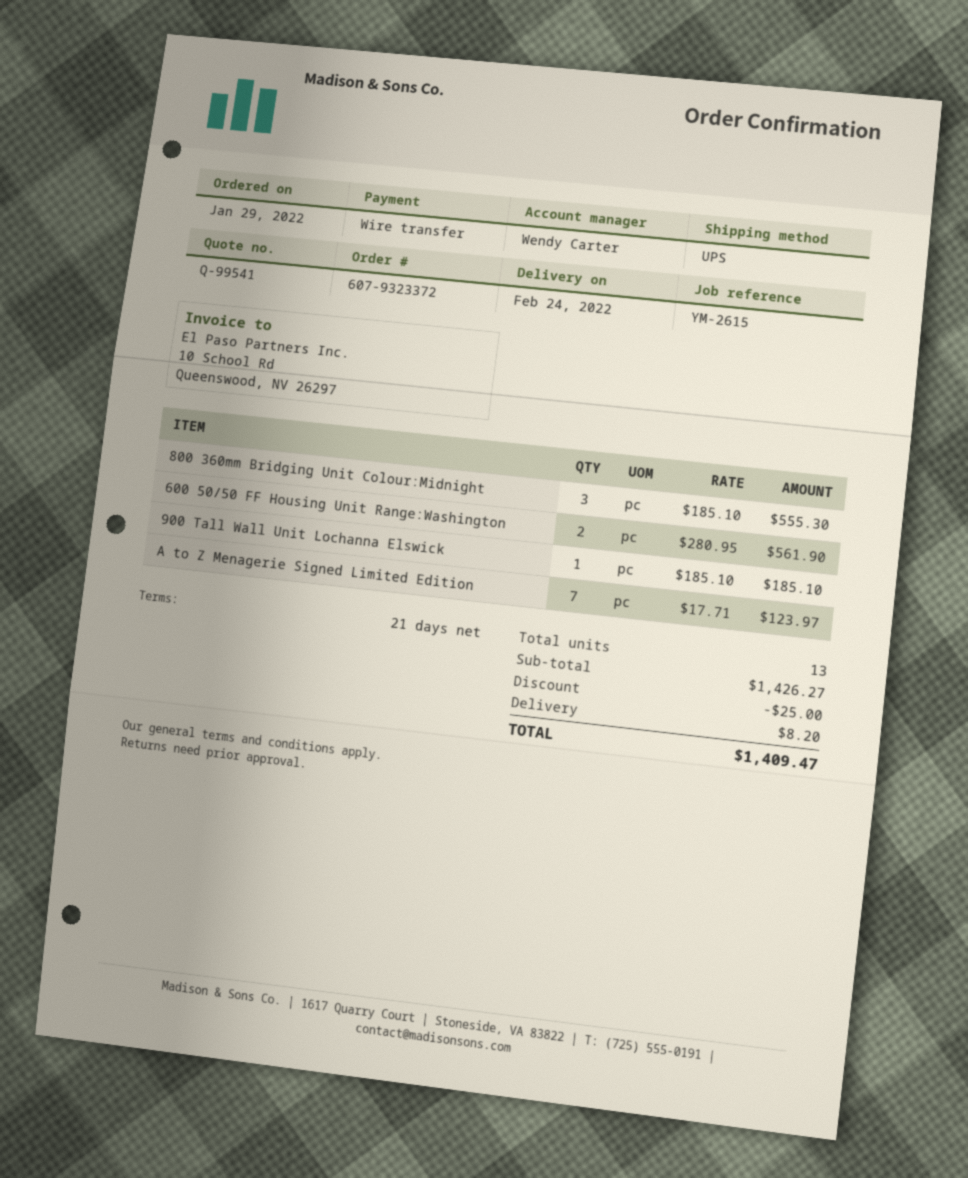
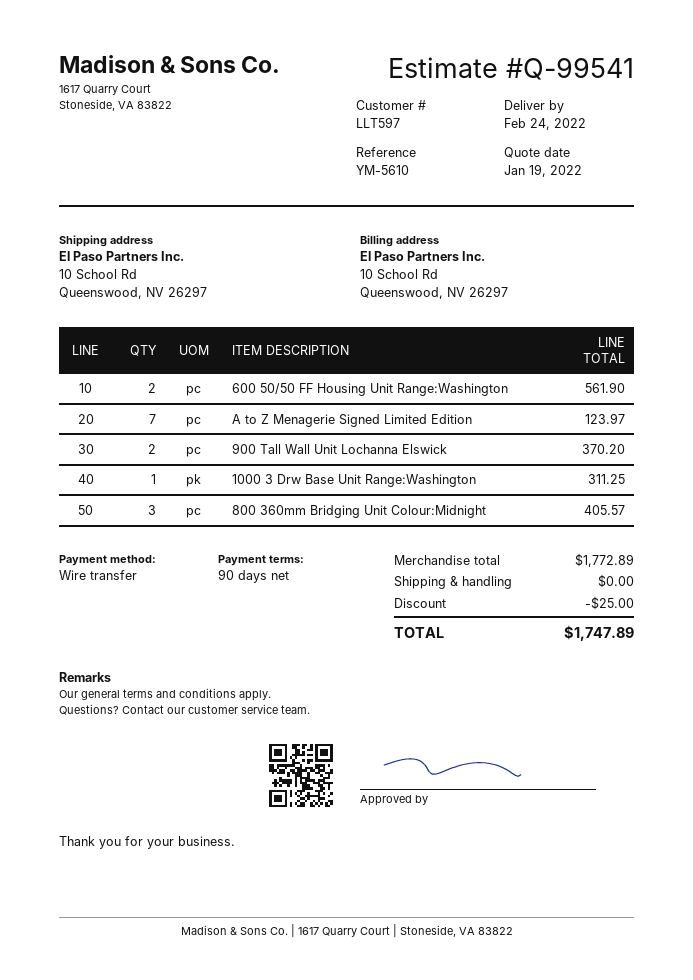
payment terms: 21 days -> 90 days
reference: YM-2615 -> YM-5610
800 360mm Bridging Unit Colour:Midnight: 3 for 555.30 -> 3 for 405.57
900 Tall Wall Unit Lochanna Elswick: 1 for 185.10 -> 2 for 370.20
1000 3 Drw Base Unit Range:Washington: none -> 1 for 311.25
subtotal: 1426.27 -> 1772.89
shipping: 8.20 -> 0.00
total: 1409.47 -> 1747.89

